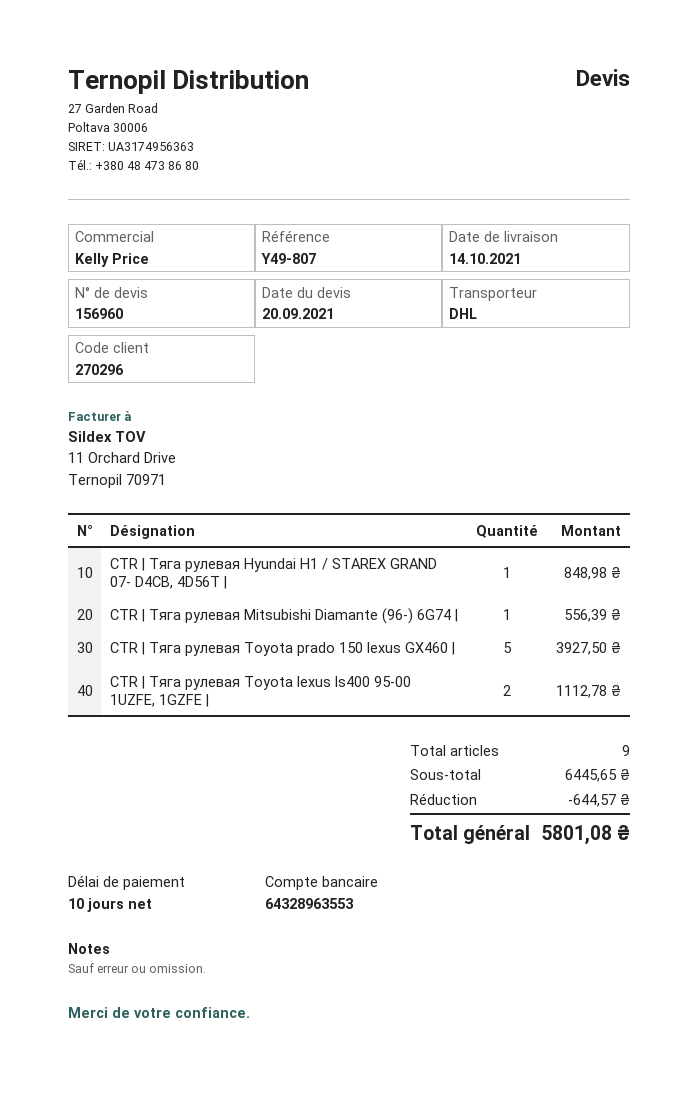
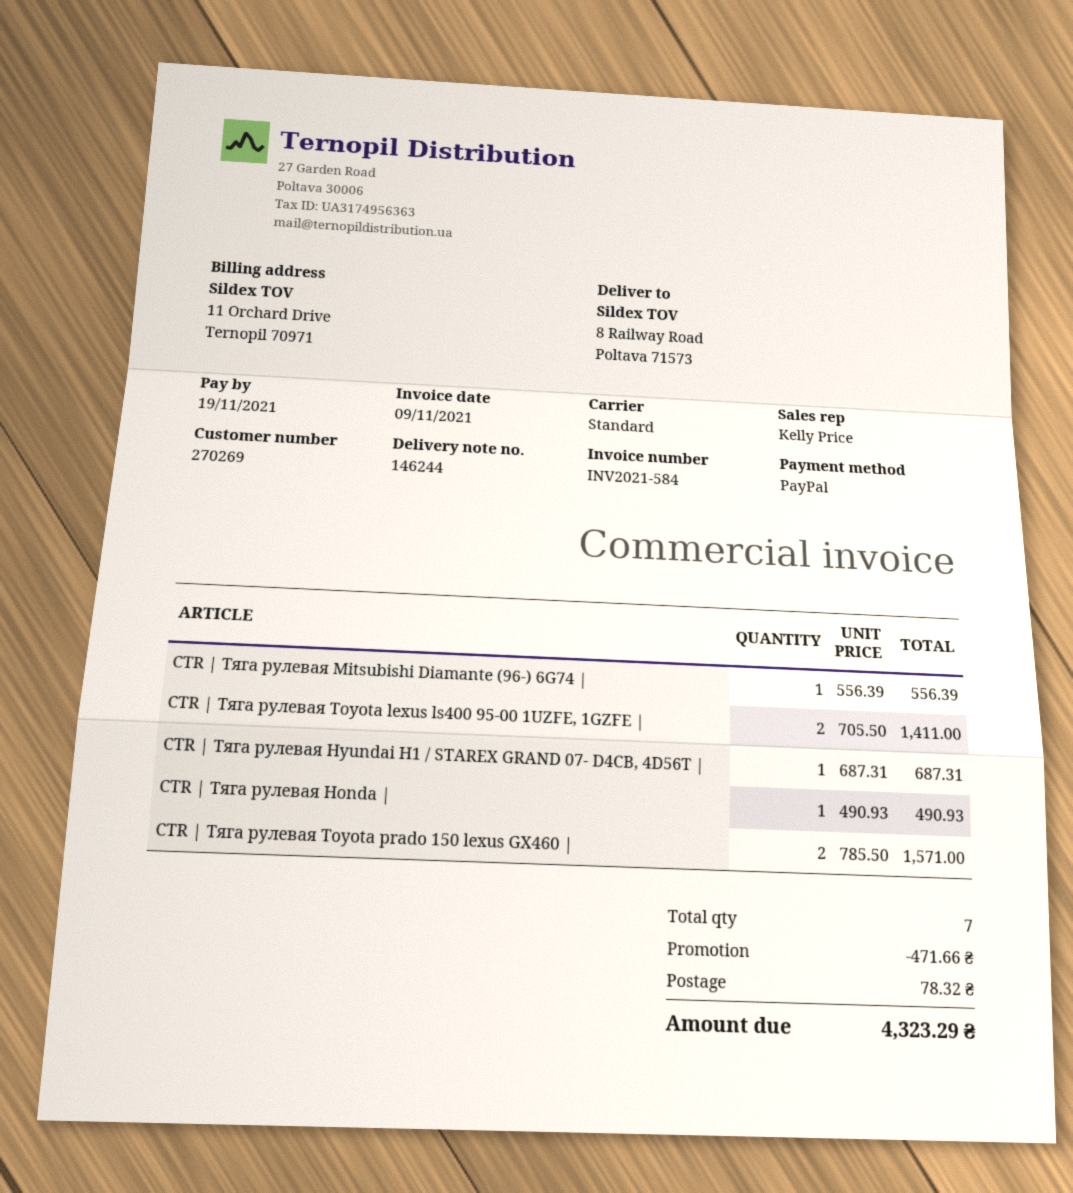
customer number: 270296 -> 270269
shipping method: DHL -> standard
CTR | Тяга рулевая Hyundai H1 / STAREX GRAND 07- D4CB, 4D56T |: 1 for 848.98 -> 1 for 687.31
CTR | Тяга рулевая Toyota prado 150 lexus GX460 |: 5 for 3927.50 -> 2 for 1571.00
CTR | Тяга рулевая Toyota lexus ls400 95-00 1UZFE, 1GZFE |: 2 for 1112.78 -> 2 for 1411.00
CTR | Тяга рулевая Honda |: none -> 1 for 490.93
total quantity: 9 -> 7
discount: 644.57 -> 471.66
shipping: none -> 78.32
total: 5801.08 -> 4323.29

